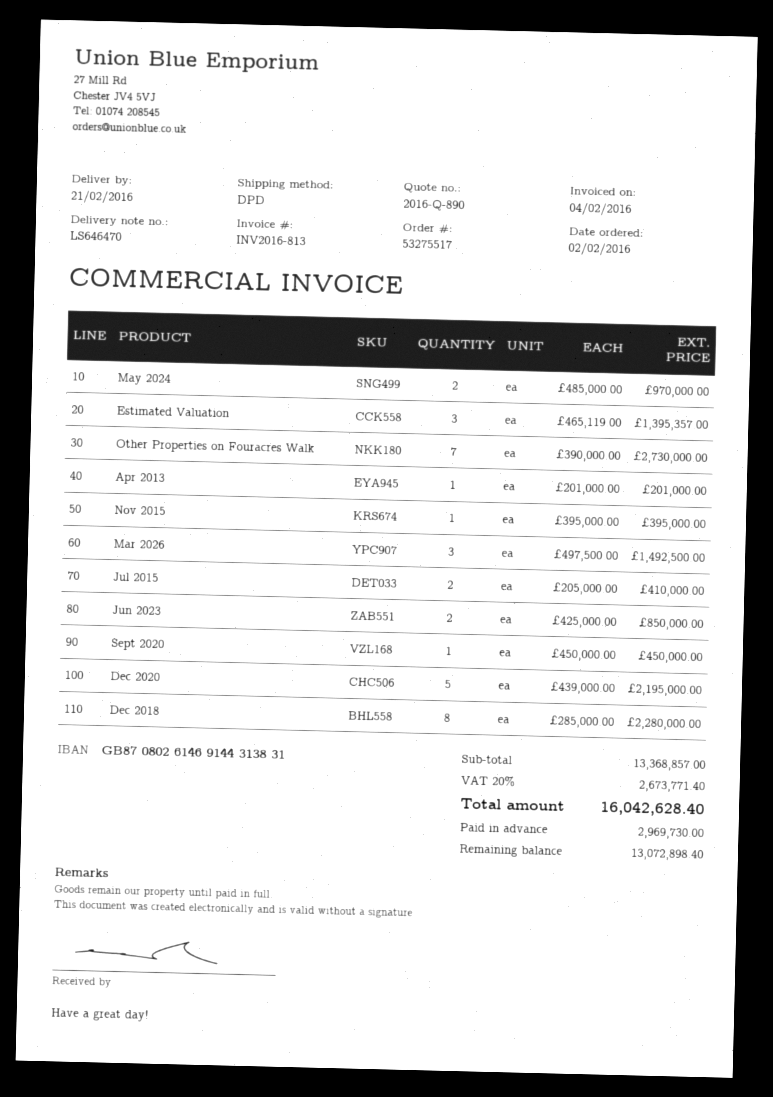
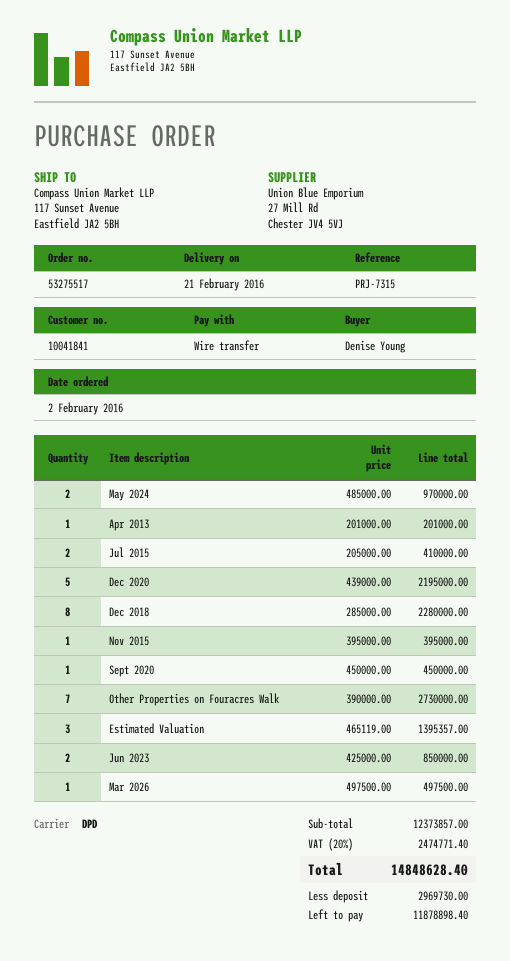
Mar 2026: 3 x 497500.00 = 1492500.00 -> 1 x 497500.00 = 497500.00
subtotal: 13368857.00 -> 12373857.00
tax: 20% = 2673771.40 -> 20% = 2474771.40
total: 16042628.40 -> 14848628.40
balance: 13072898.40 -> 11878898.40

